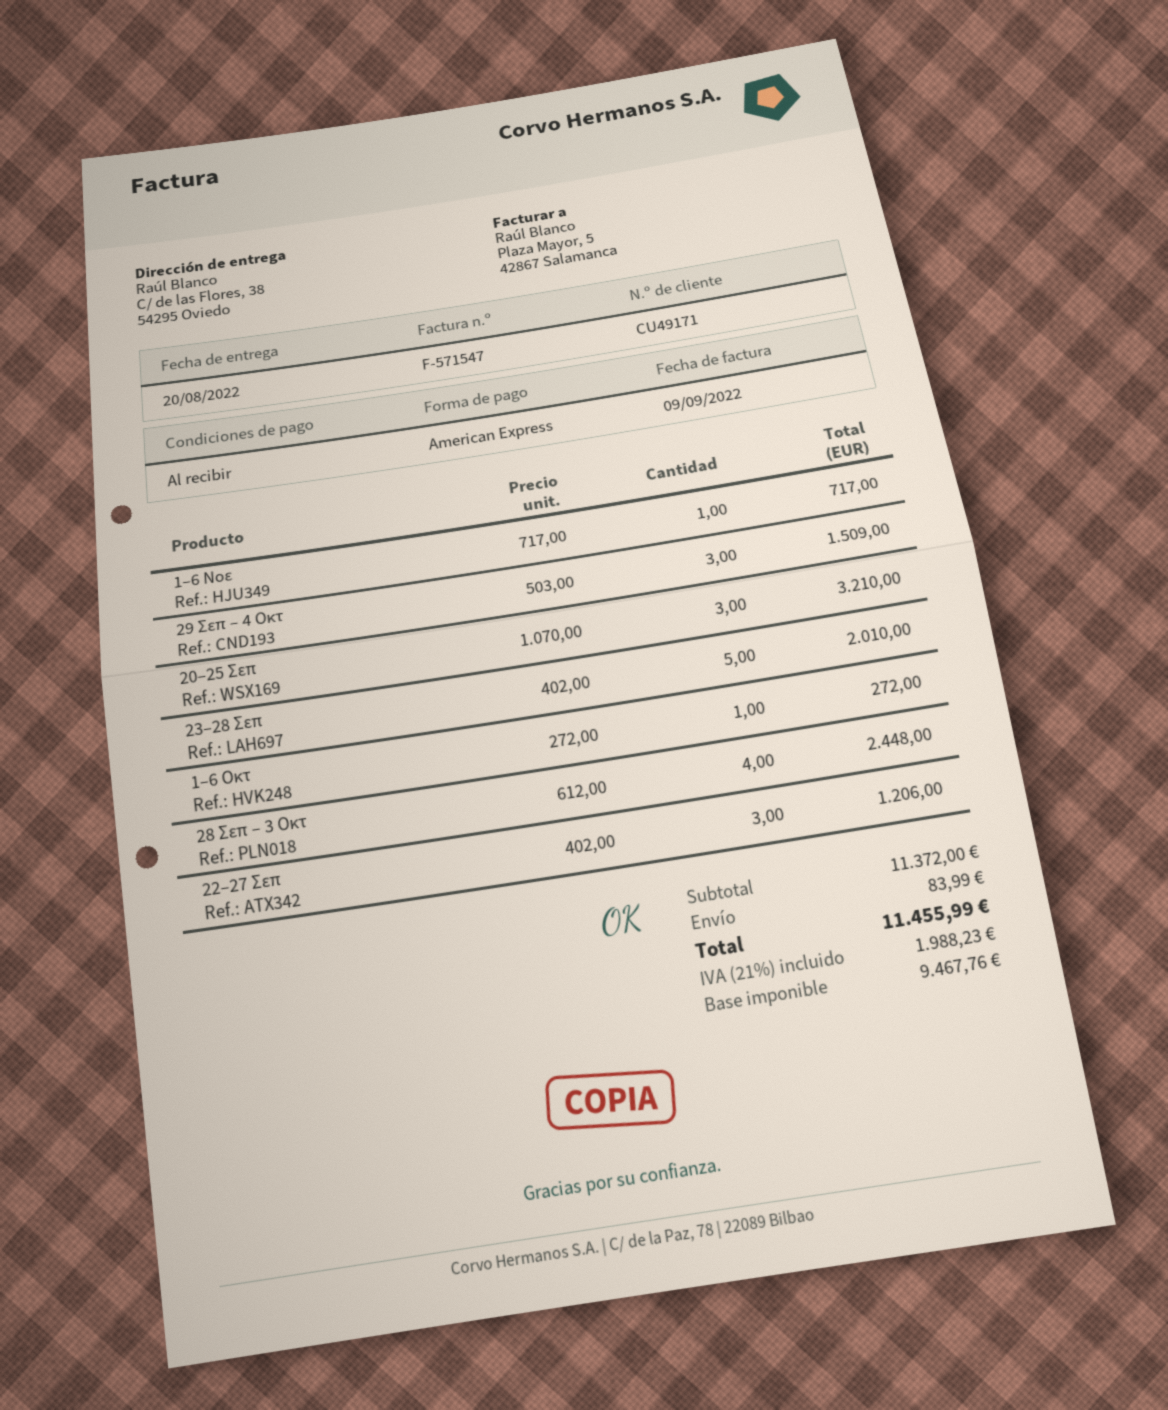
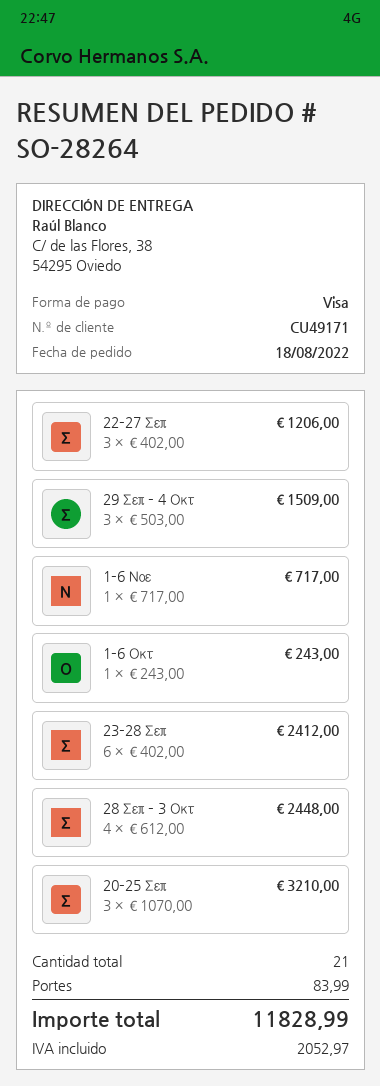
payment method: American Express -> Visa
23–28 Σεπ: 5 x 402.00 = 2010.00 -> 6 x 402.00 = 2412.00
1–6 Οκτ: 1 x 272.00 = 272.00 -> 1 x 243.00 = 243.00
tax: 1988.23 -> 2052.97
total: 11455.99 -> 11828.99

